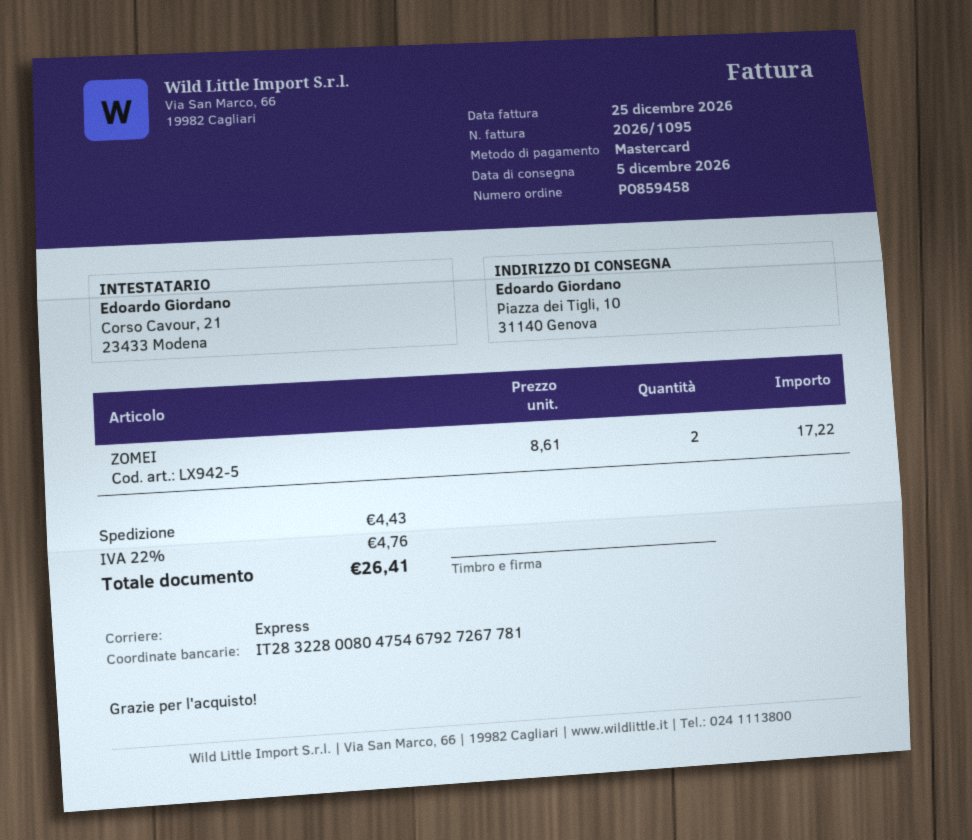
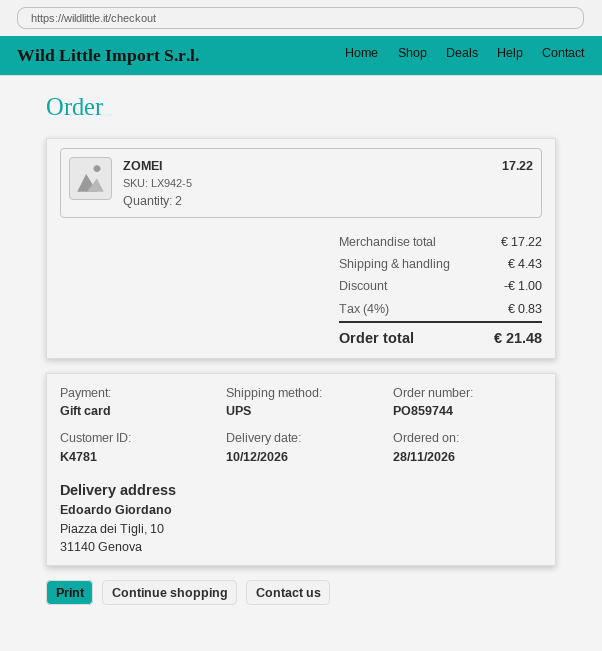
order number: PO859458 -> PO859744
delivery date: 2026-12-05 -> 2026-12-10
payment method: Mastercard -> gift card
shipping method: express -> UPS
discount: none -> 1.00
tax: 22% = 4.76 -> 4% = 0.83
total: 26.41 -> 21.48

